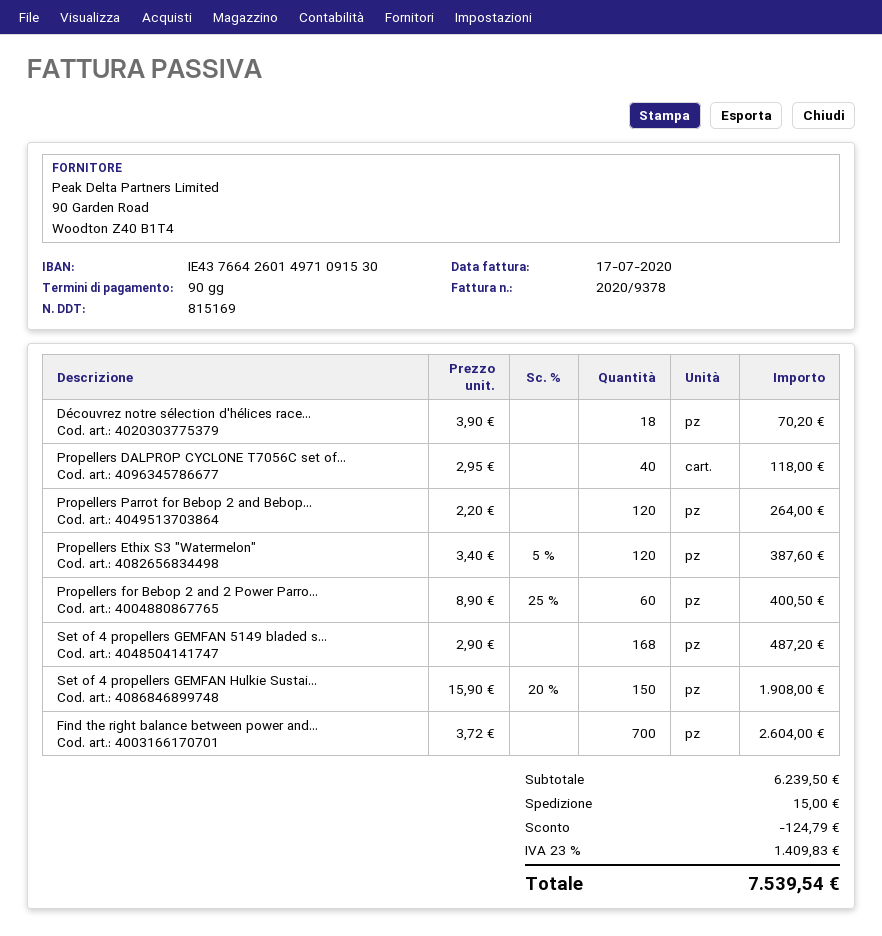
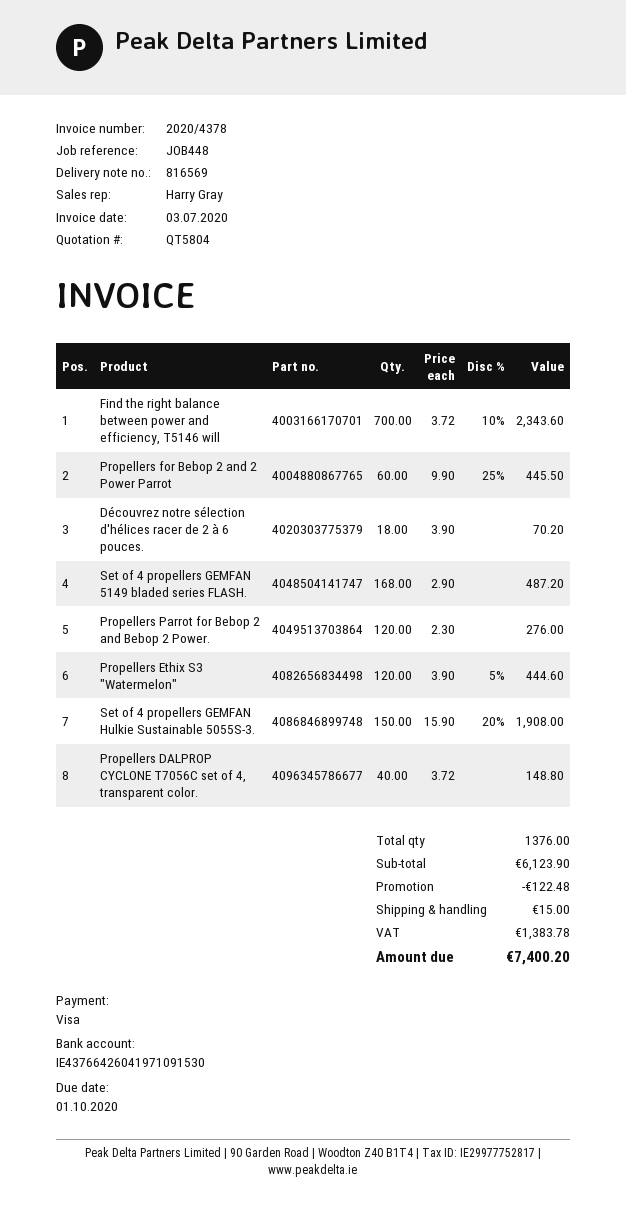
delivery note number: 815169 -> 816569
invoice number: 2020/9378 -> 2020/4378
invoice date: 2020-07-17 -> 2020-07-03
bank account: IE43766426014971091530 -> IE43766426041971091530
Propellers DALPROP CYCLONE T7056C set of...: 40 x 2.95 = 118.00 -> 40 x 3.72 = 148.80
Propellers Parrot for Bebop 2 and Bebop...: 120 x 2.20 = 264.00 -> 120 x 2.30 = 276.00
Propellers Ethix S3 "Watermelon": 120 x 3.40 - 5% = 387.60 -> 120 x 3.90 - 5% = 444.60
Propellers for Bebop 2 and 2 Power Parro...: 60 x 8.90 - 25% = 400.50 -> 60 x 9.90 - 25% = 445.50
Find the right balance between power and...: 700 x 3.72 = 2604.00 -> 700 x 3.72 - 10% = 2343.60
subtotal: 6239.50 -> 6123.90
discount: 124.79 -> 122.48
tax: 1409.83 -> 1383.78
total: 7539.54 -> 7400.20

